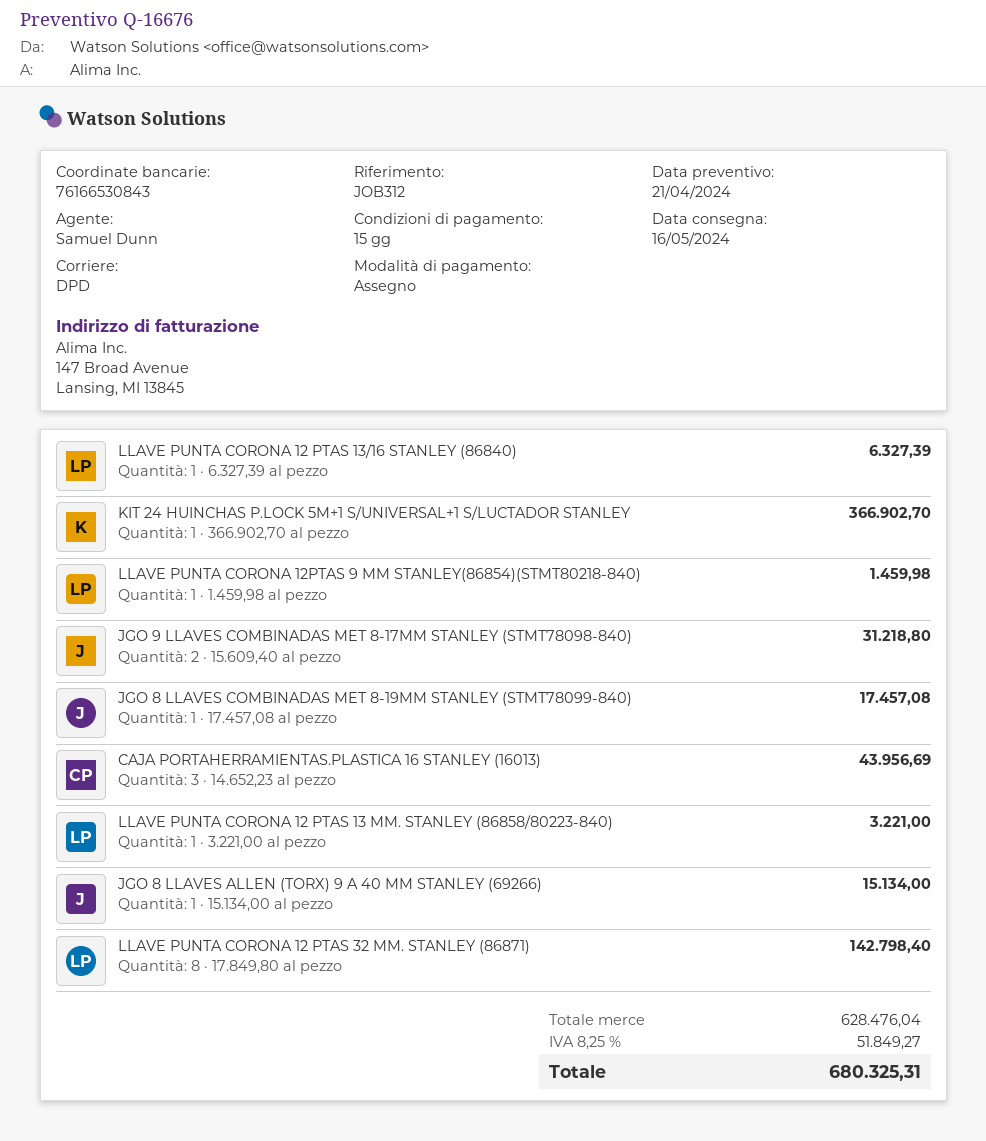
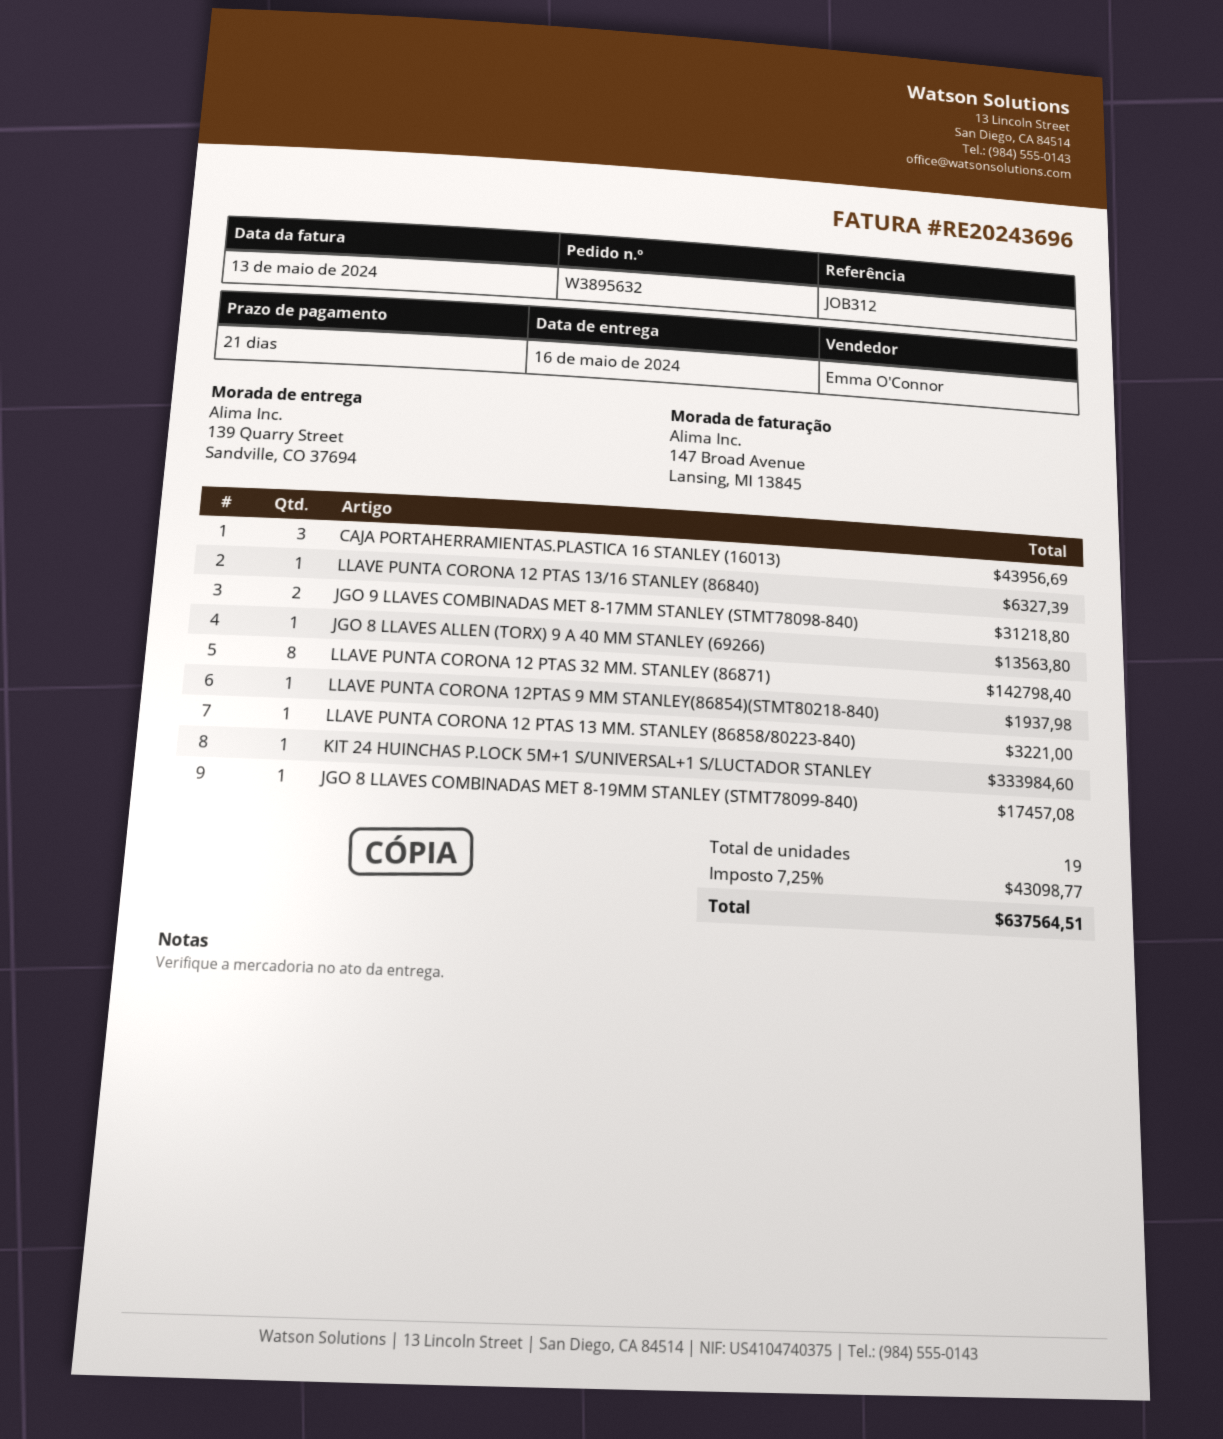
payment terms: 15 days -> 21 days
sales rep: Samuel Dunn -> Emma O'Connor
KIT 24 HUINCHAS P.LOCK 5M+1 S/UNIVERSAL+1 S/LUCTADOR STANLEY: 1 for 366902.70 -> 1 for 333984.60
LLAVE PUNTA CORONA 12PTAS 9 MM STANLEY(86854)(STMT80218-840): 1 for 1459.98 -> 1 for 1937.98
JGO 8 LLAVES ALLEN (TORX) 9 A 40 MM STANLEY (69266): 1 for 15134.00 -> 1 for 13563.80
tax: 8.25% = 51849.27 -> 7.25% = 43098.77
total: 680325.31 -> 637564.51

